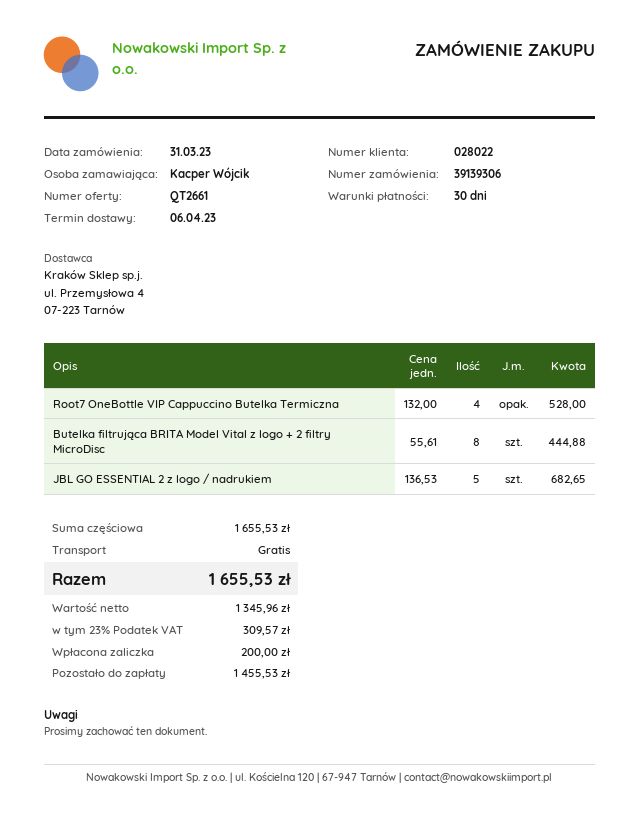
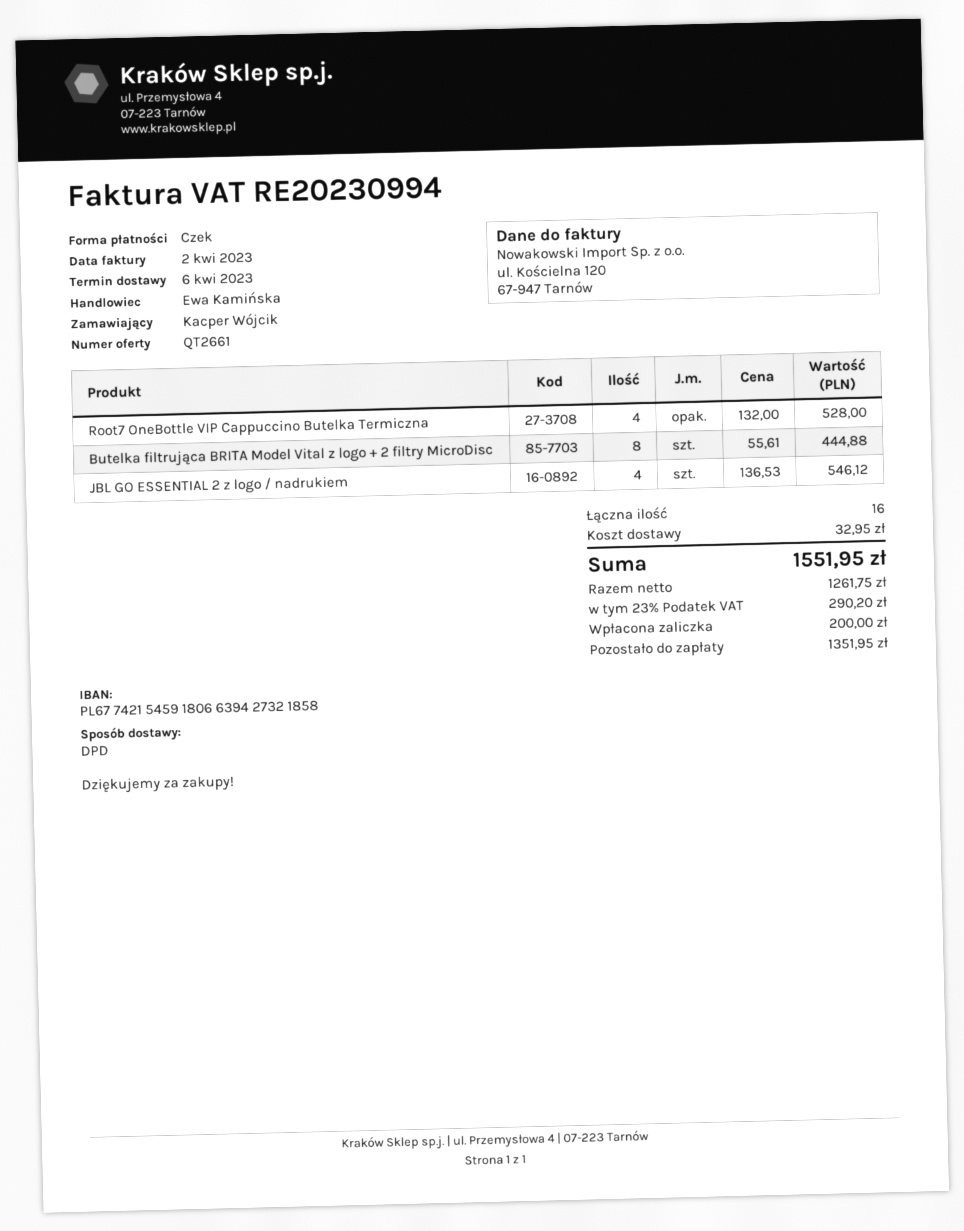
JBL GO ESSENTIAL 2 z logo / nadrukiem: 5 x 136.53 = 682.65 -> 4 x 136.53 = 546.12
shipping: 0.00 -> 32.95
net: 1345.96 -> 1261.75
tax: 23% = 309.57 -> 23% = 290.20
total: 1655.53 -> 1551.95
balance: 1455.53 -> 1351.95

